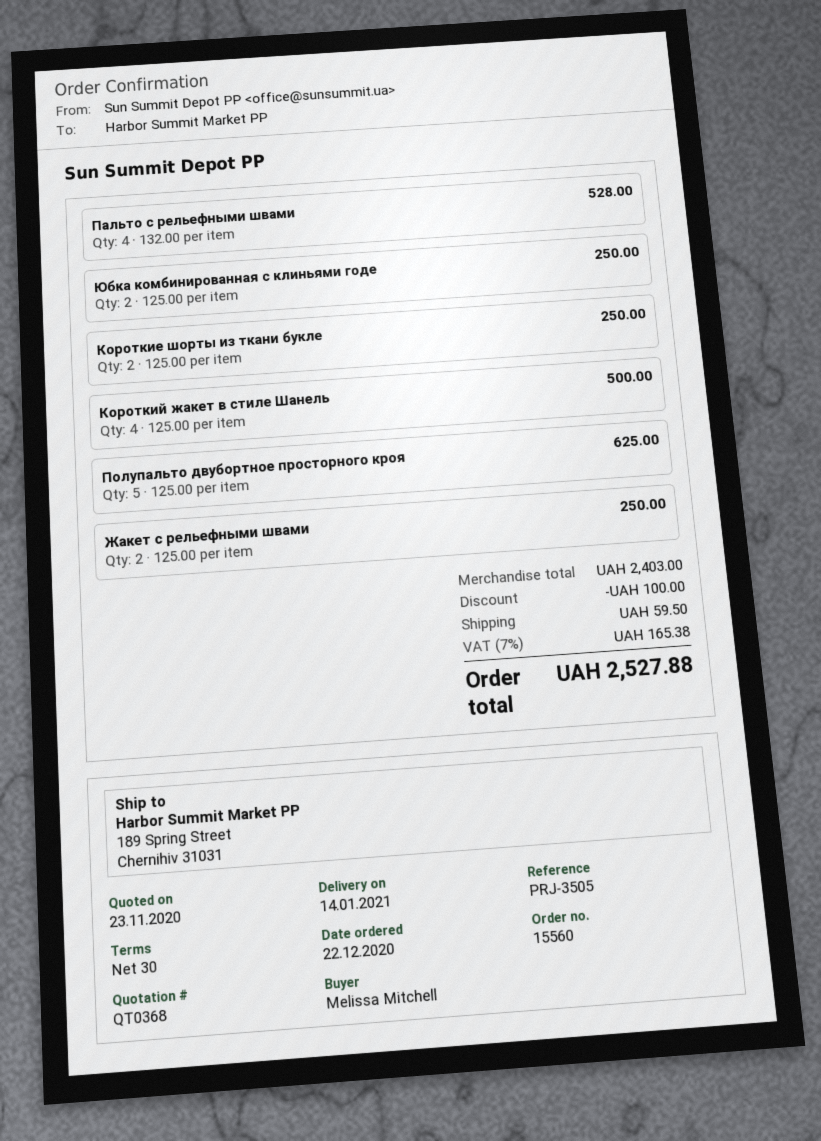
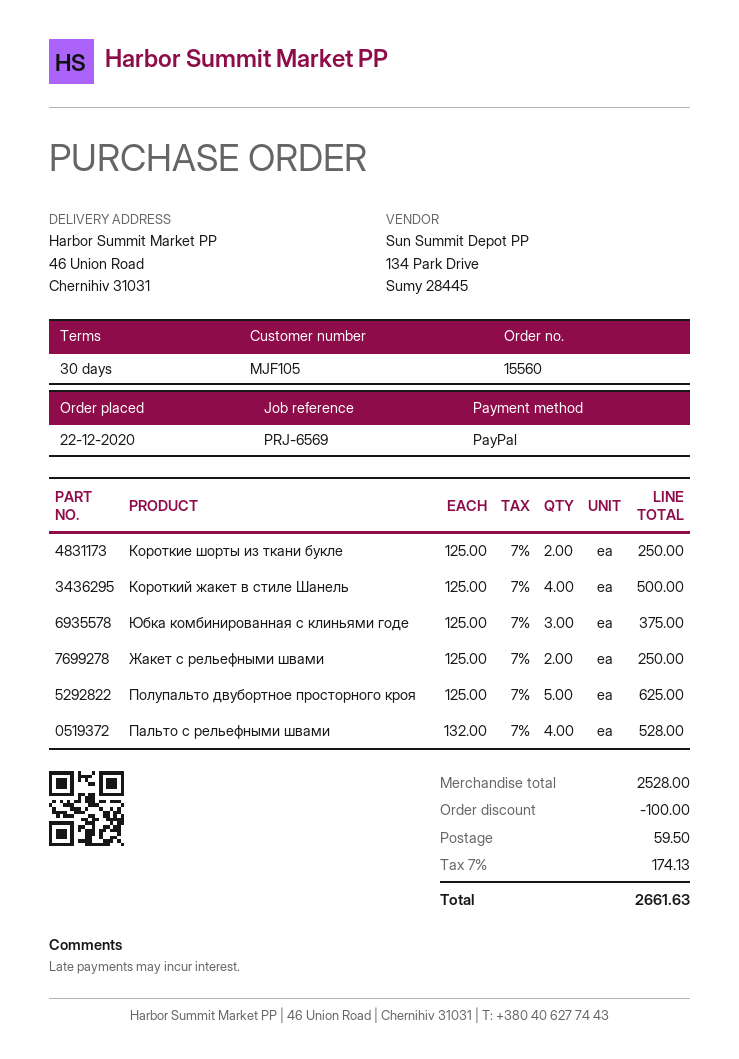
reference: PRJ-3505 -> PRJ-6569
ship to: 189 Spring Street, Chernihiv 31031 -> 46 Union Road, Chernihiv 31031
Юбка комбинированная с клиньями годе: 2 x 125.00 = 250.00 -> 3 x 125.00 = 375.00
subtotal: 2403.00 -> 2528.00
tax: 7% = 165.38 -> 7% = 174.13
total: 2527.88 -> 2661.63

